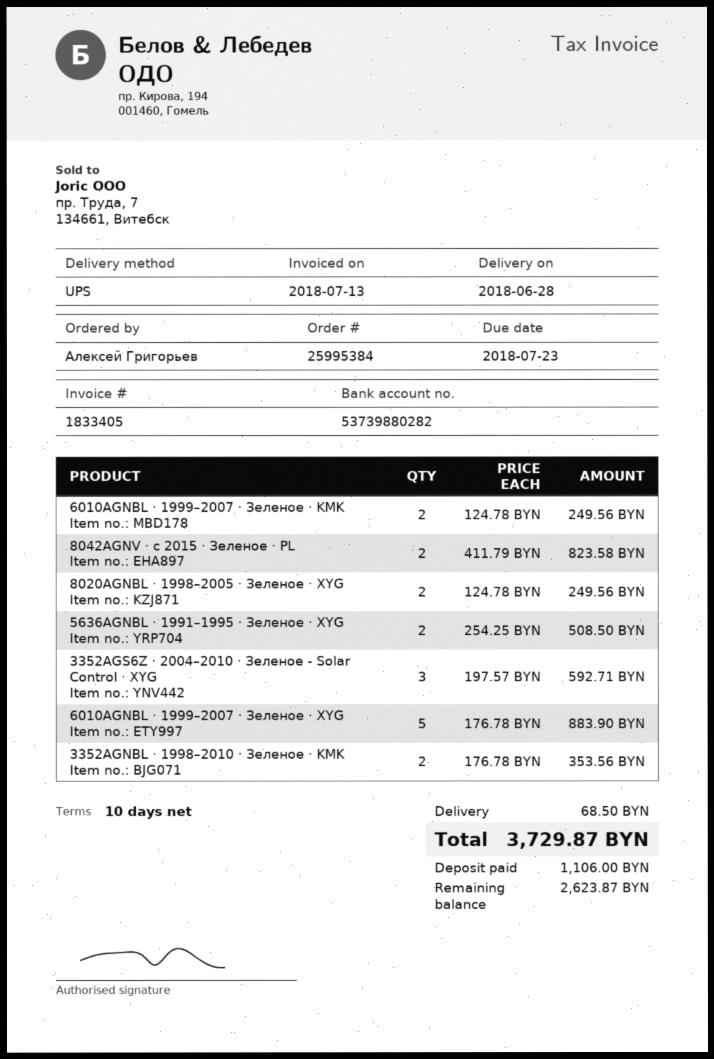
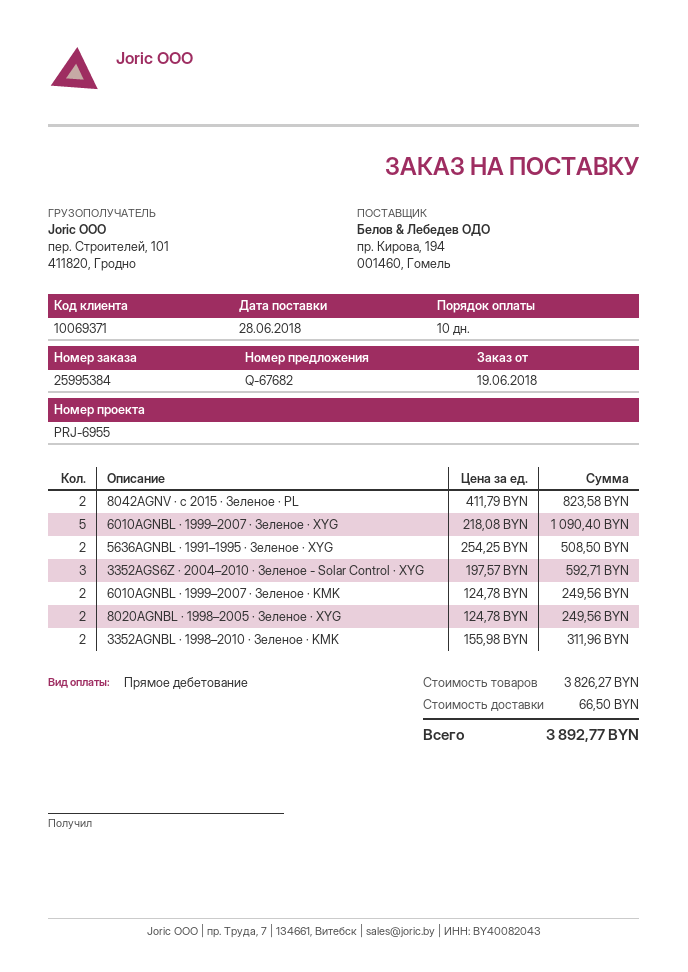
6010AGNBL · 1999–2007 · Зеленое · XYG: 5 x 176.78 = 883.90 -> 5 x 218.08 = 1090.40
3352AGNBL · 1998–2010 · Зеленое · KMK: 2 x 176.78 = 353.56 -> 2 x 155.98 = 311.96
shipping: 68.50 -> 66.50
total: 3729.87 -> 3892.77

